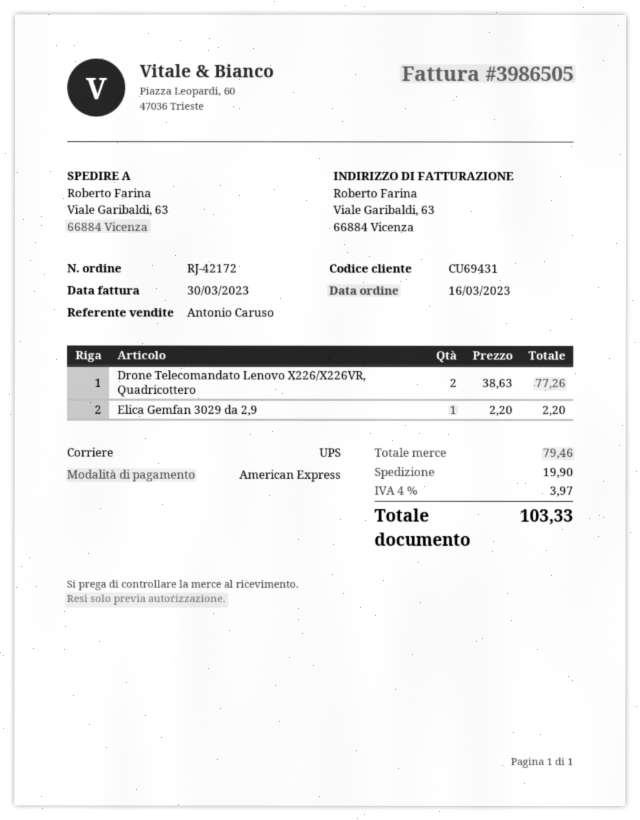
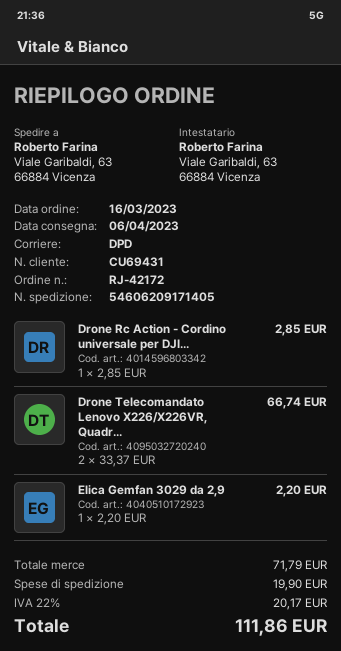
shipping method: UPS -> DPD
Drone Telecomandato Lenovo X226/X226VR, Quadricottero: 2 x 38.63 = 77.26 -> 2 x 33.37 = 66.74
Drone Rc Action - Cordino universale per DJI...: none -> 1 x 2.85 = 2.85
subtotal: 79.46 -> 71.79
tax: 4% = 3.97 -> 22% = 20.17
total: 103.33 -> 111.86

